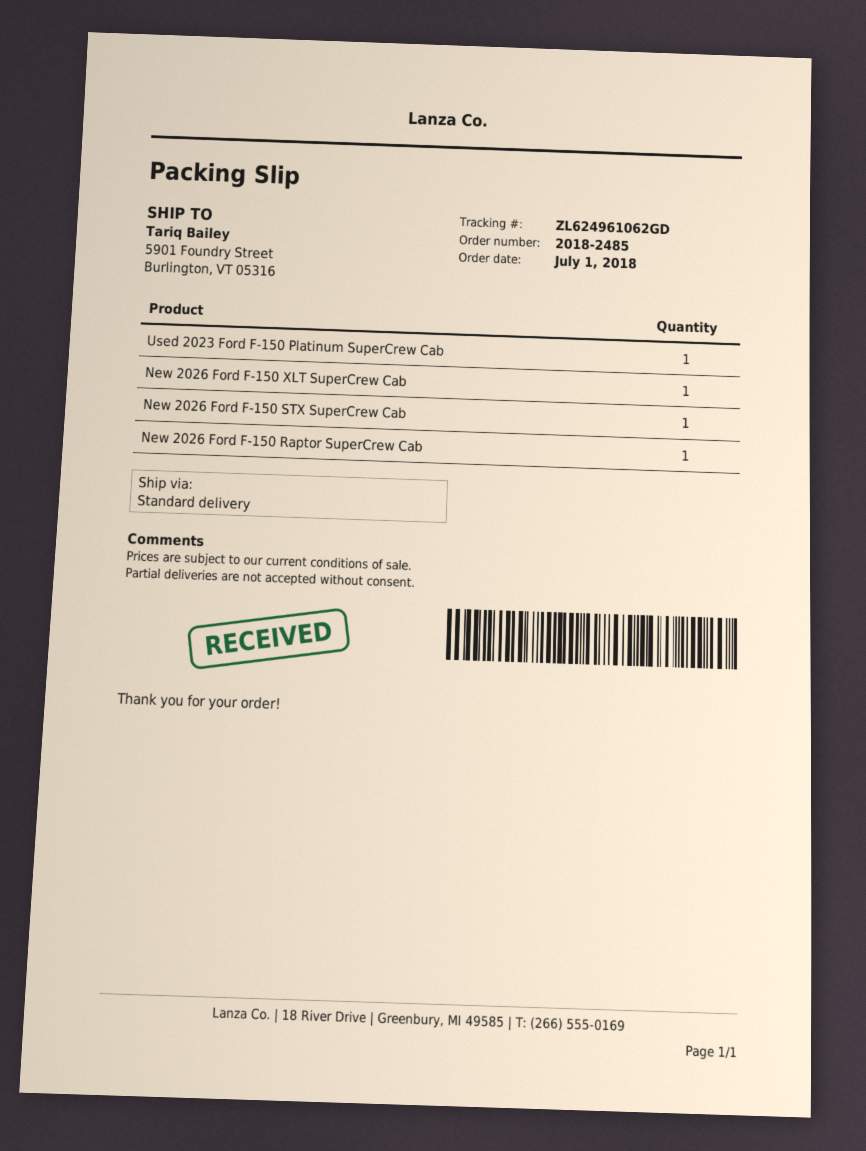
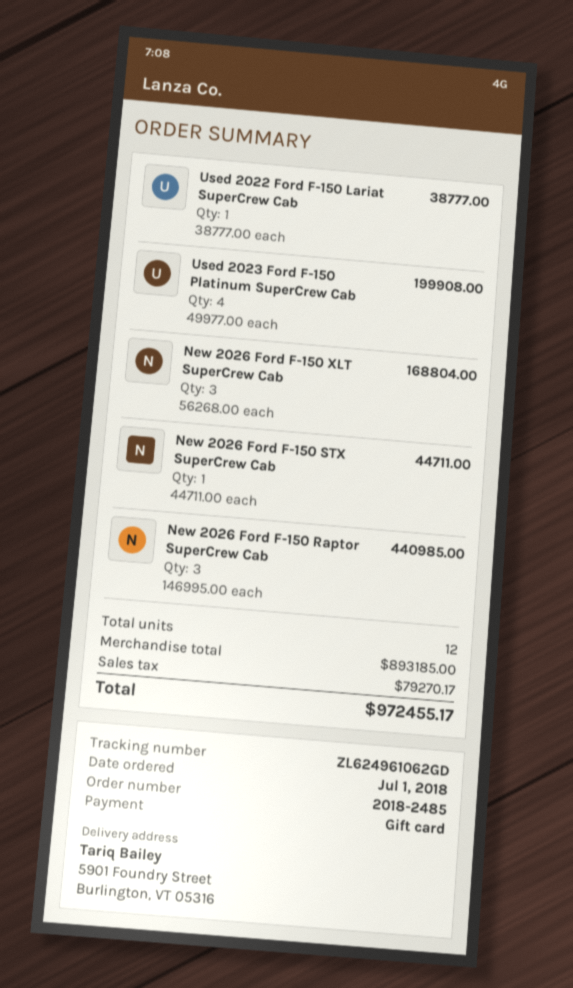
Used 2023 Ford F-150 Platinum SuperCrew Cab: 1 -> 4
New 2026 Ford F-150 XLT SuperCrew Cab: 1 -> 3
New 2026 Ford F-150 Raptor SuperCrew Cab: 1 -> 3
Used 2022 Ford F-150 Lariat SuperCrew Cab: none -> 1

